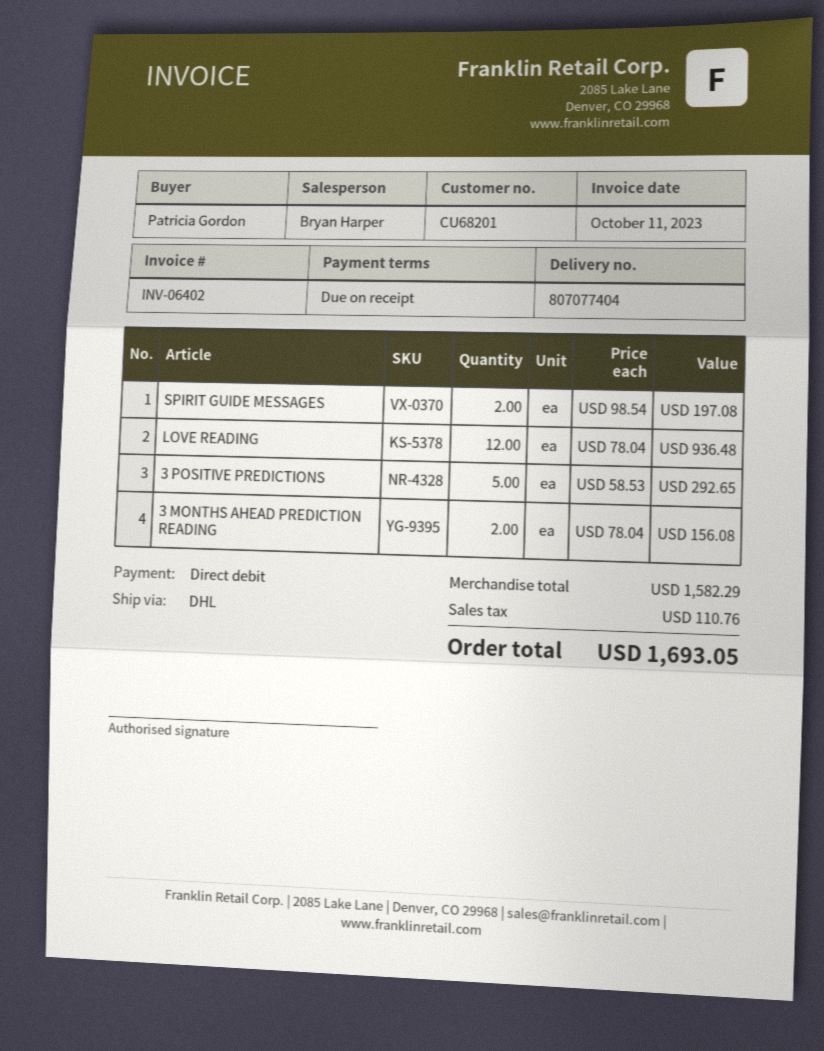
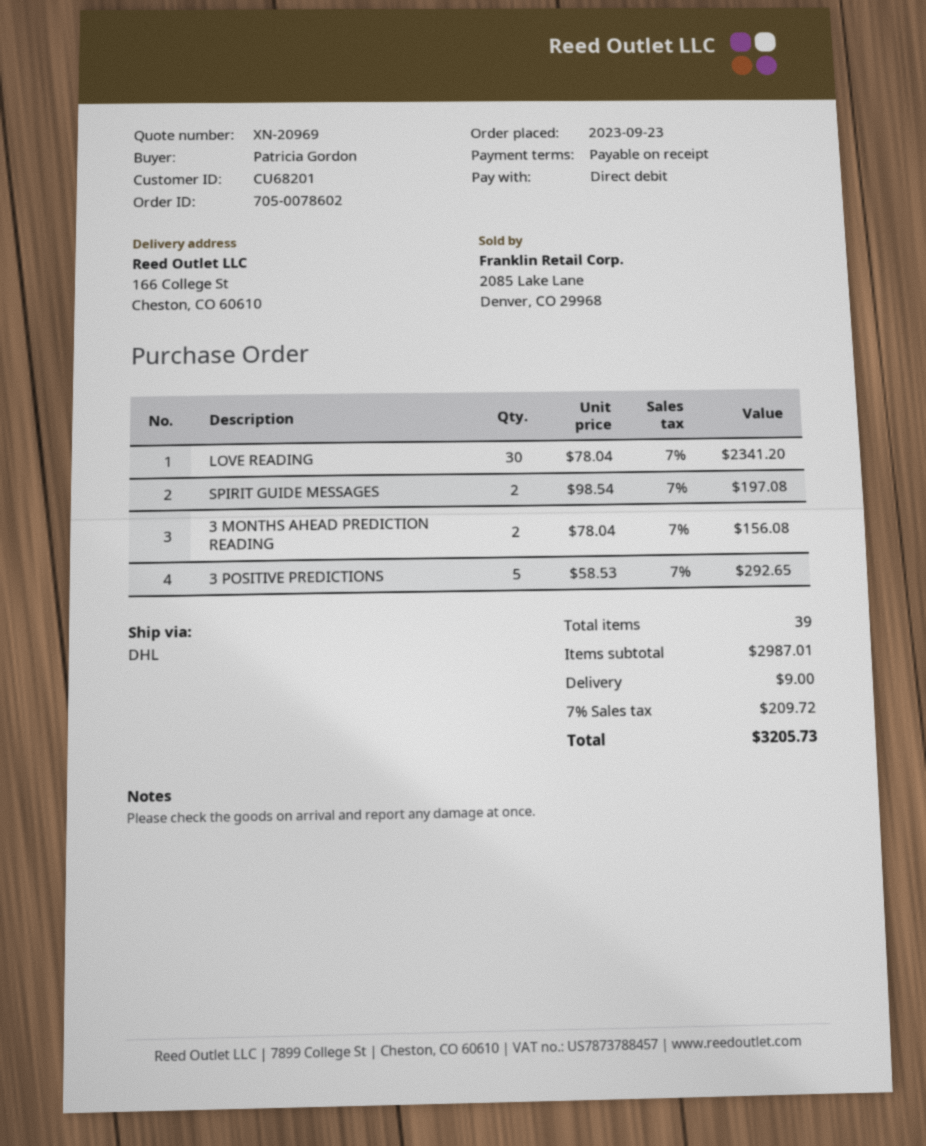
LOVE READING: 12 x 78.04 = 936.48 -> 30 x 78.04 = 2341.20
subtotal: 1582.29 -> 2987.01
shipping: none -> 9.00
tax: 110.76 -> 209.72
total: 1693.05 -> 3205.73

